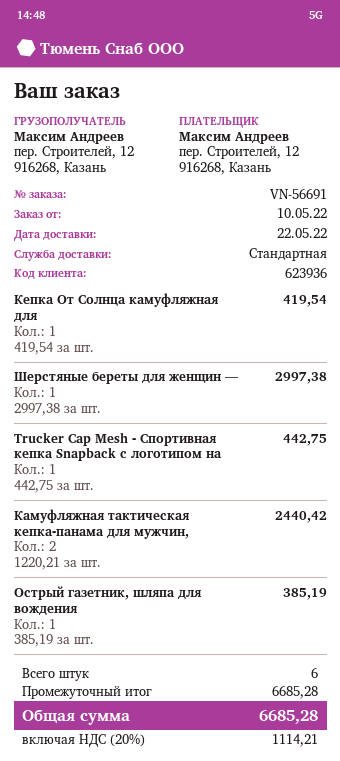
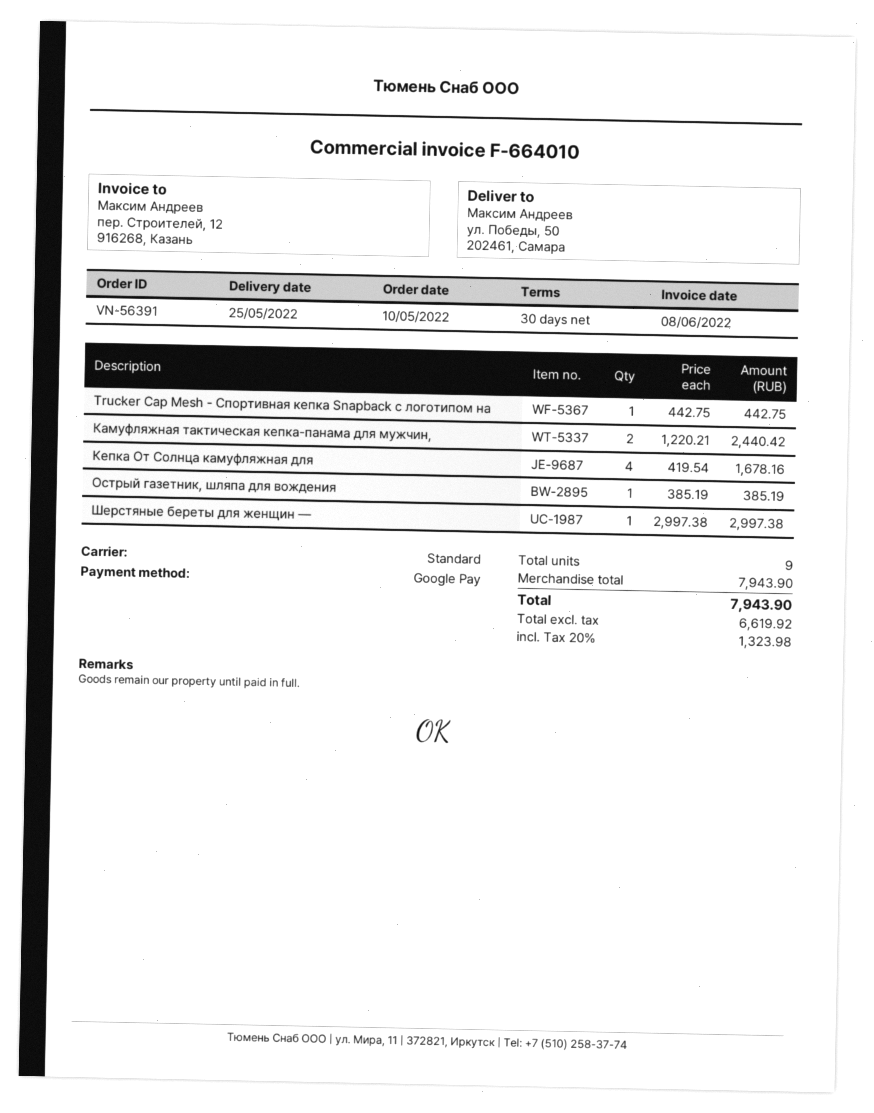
order number: VN-56691 -> VN-56391
delivery date: 2022-05-22 -> 2022-05-25
ship to: пер. Строителей, 12, 916268, Казань -> ул. Победы, 50, 202461, Самара
Кепка От Солнца камуфляжная для: 1 x 419.54 = 419.54 -> 4 x 419.54 = 1678.16
total quantity: 6 -> 9
subtotal: 6685.28 -> 7943.90
tax: 20% = 1114.21 -> 20% = 1323.98
total: 6685.28 -> 7943.90

